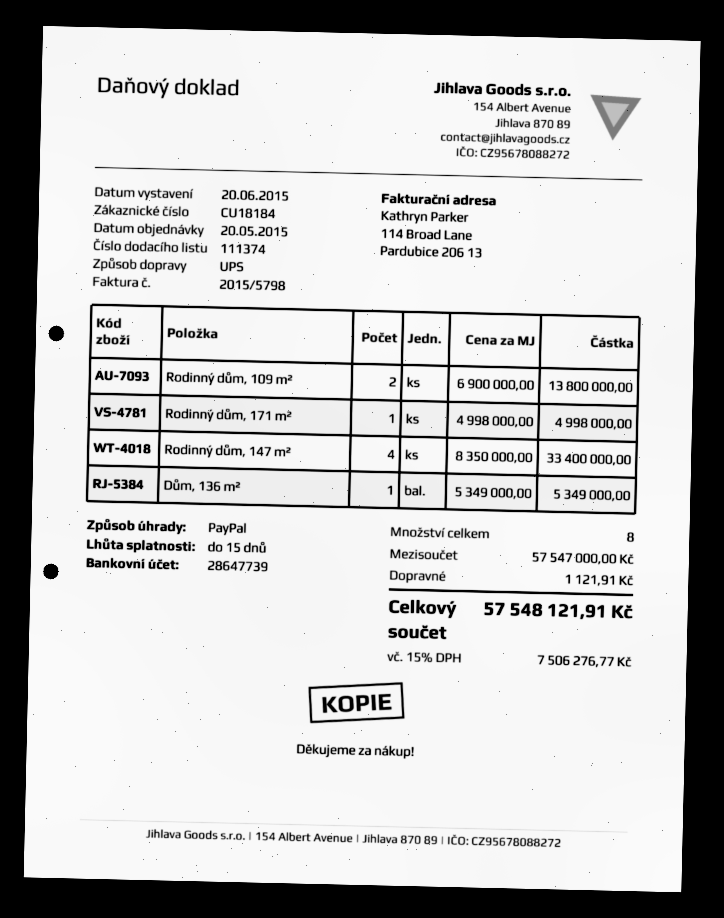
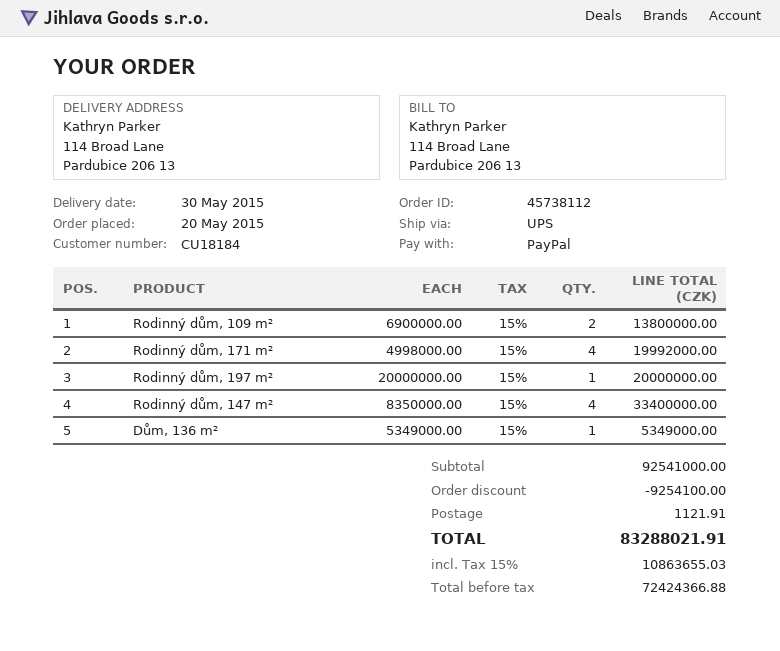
Rodinný dům, 171 m²: 1 x 4998000.00 = 4998000.00 -> 4 x 4998000.00 = 19992000.00
Rodinný dům, 197 m²: none -> 1 x 20000000.00 = 20000000.00
subtotal: 57547000.00 -> 92541000.00
discount: none -> 9254100.00
tax: 15% = 7506276.77 -> 15% = 10863655.03
total: 57548121.91 -> 83288021.91

